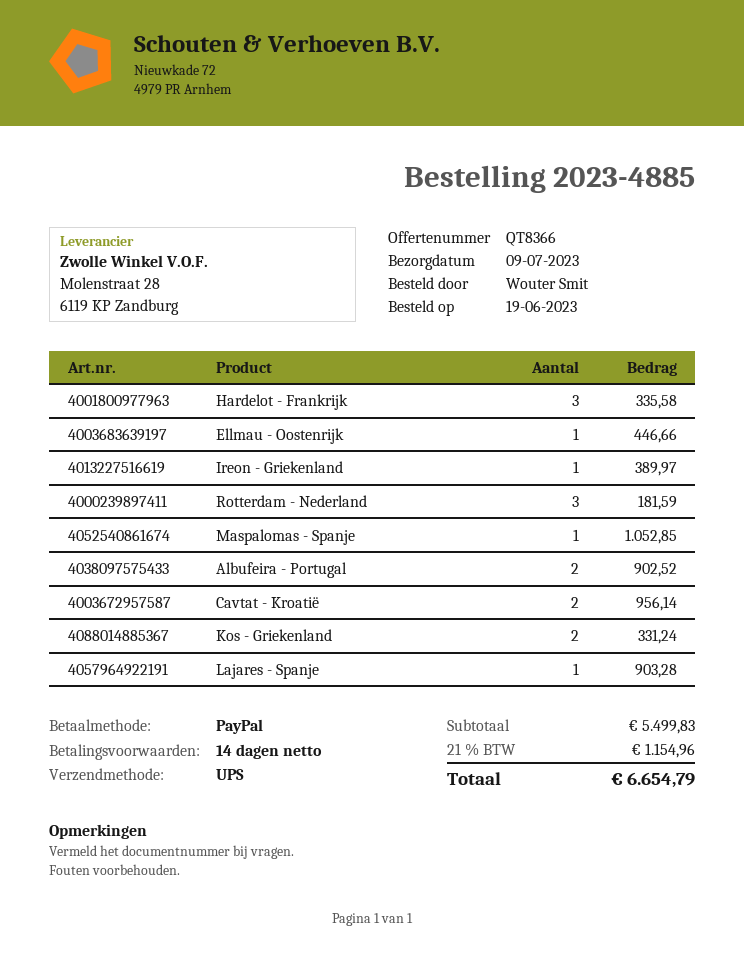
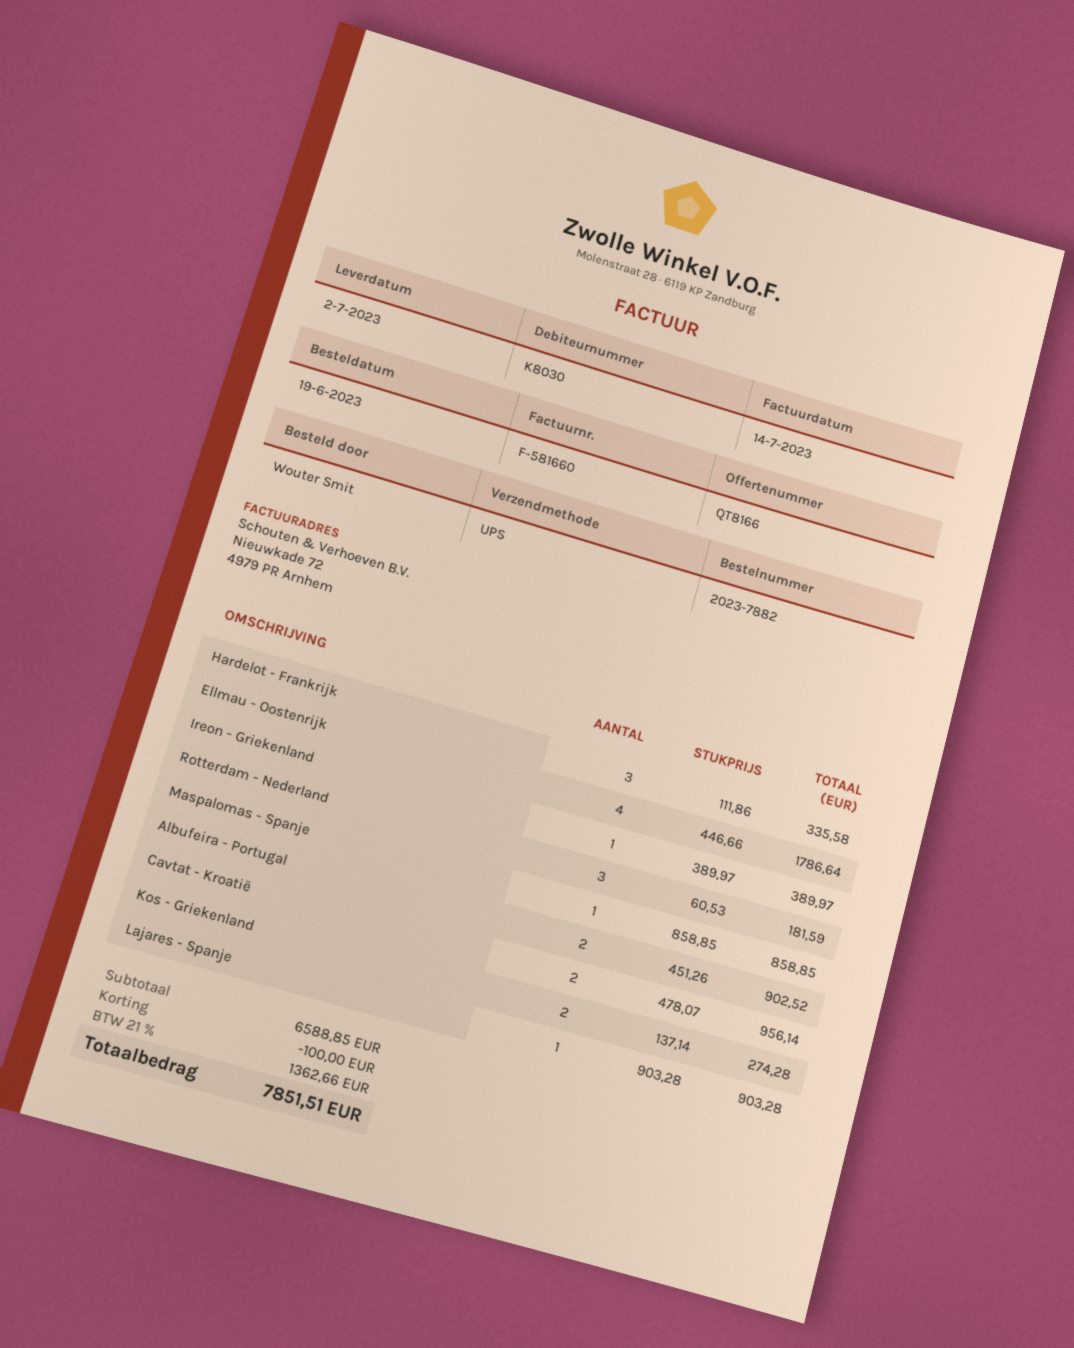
quote number: QT8366 -> QT8166
order number: 2023-4885 -> 2023-7882
delivery date: 2023-07-09 -> 2023-07-02
Ellmau - Oostenrijk: 1 for 446.66 -> 4 for 1786.64
Maspalomas - Spanje: 1 for 1052.85 -> 1 for 858.85
Kos - Griekenland: 2 for 331.24 -> 2 for 274.28
subtotal: 5499.83 -> 6588.85
discount: none -> 100.00
tax: 21% = 1154.96 -> 21% = 1362.66
total: 6654.79 -> 7851.51

